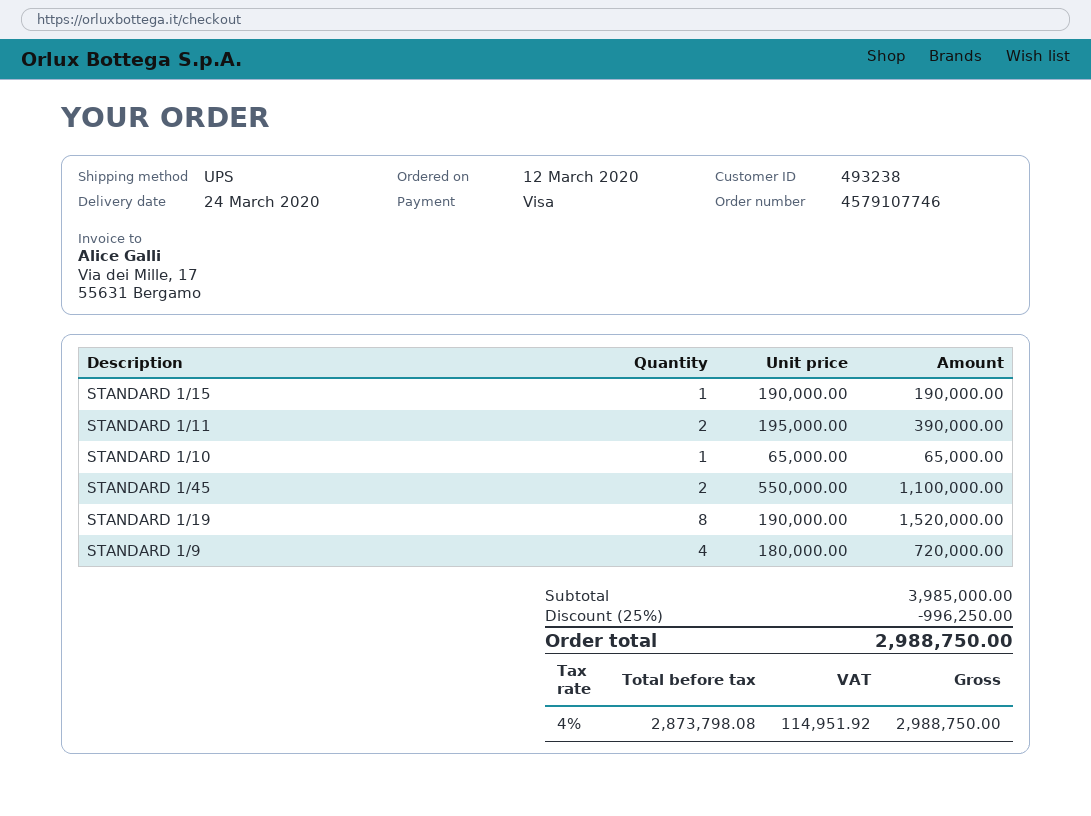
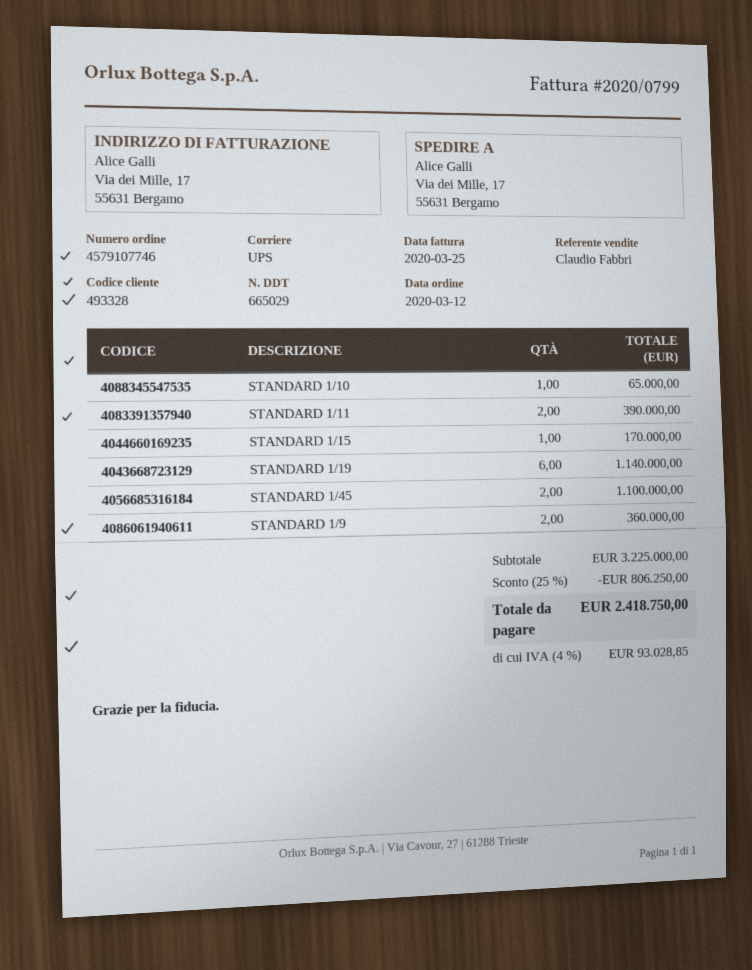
customer number: 493238 -> 493328
STANDARD 1/15: 1 for 190000.00 -> 1 for 170000.00
STANDARD 1/19: 8 for 1520000.00 -> 6 for 1140000.00
STANDARD 1/9: 4 for 720000.00 -> 2 for 360000.00
subtotal: 3985000.00 -> 3225000.00
discount: 25% = 996250.00 -> 25% = 806250.00
tax: 4% = 114951.92 -> 4% = 93028.85
total: 2988750.00 -> 2418750.00

